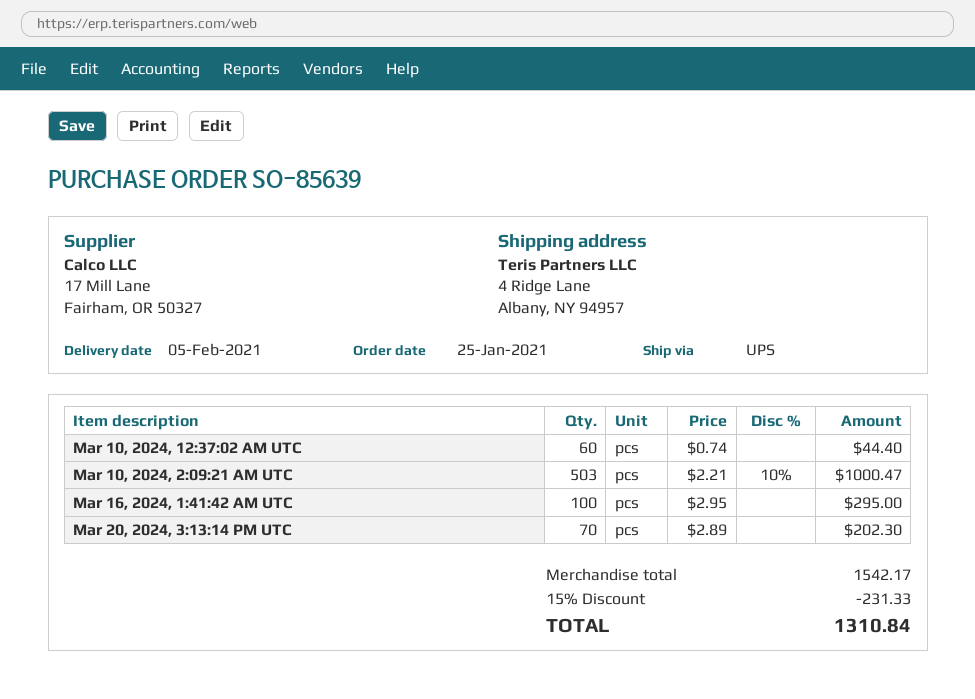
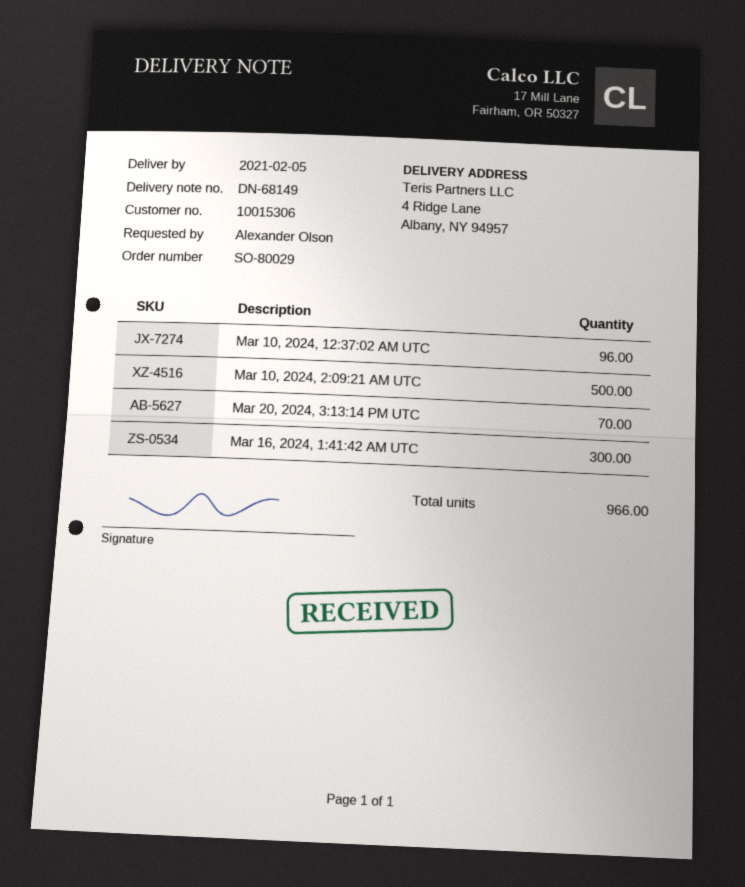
order number: SO-85639 -> SO-80029
Mar 10, 2024, 12:37:02 AM UTC: 60 -> 96
Mar 10, 2024, 2:09:21 AM UTC: 503 -> 500
Mar 16, 2024, 1:41:42 AM UTC: 100 -> 300

